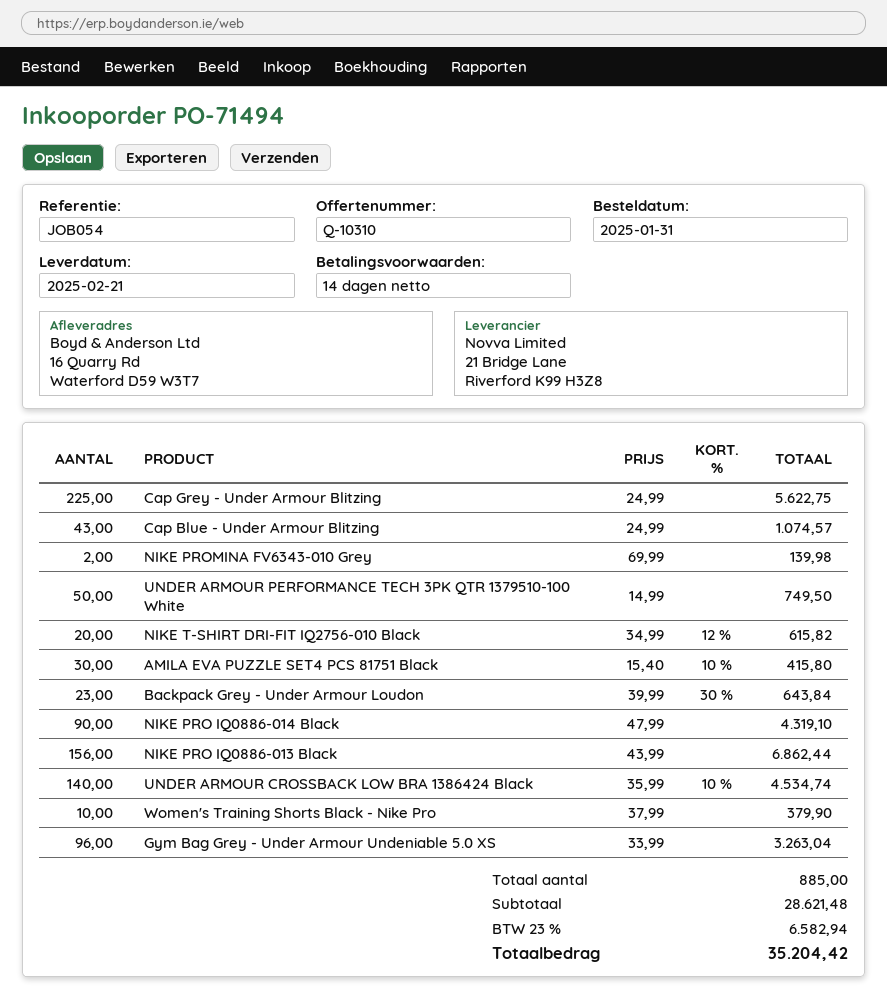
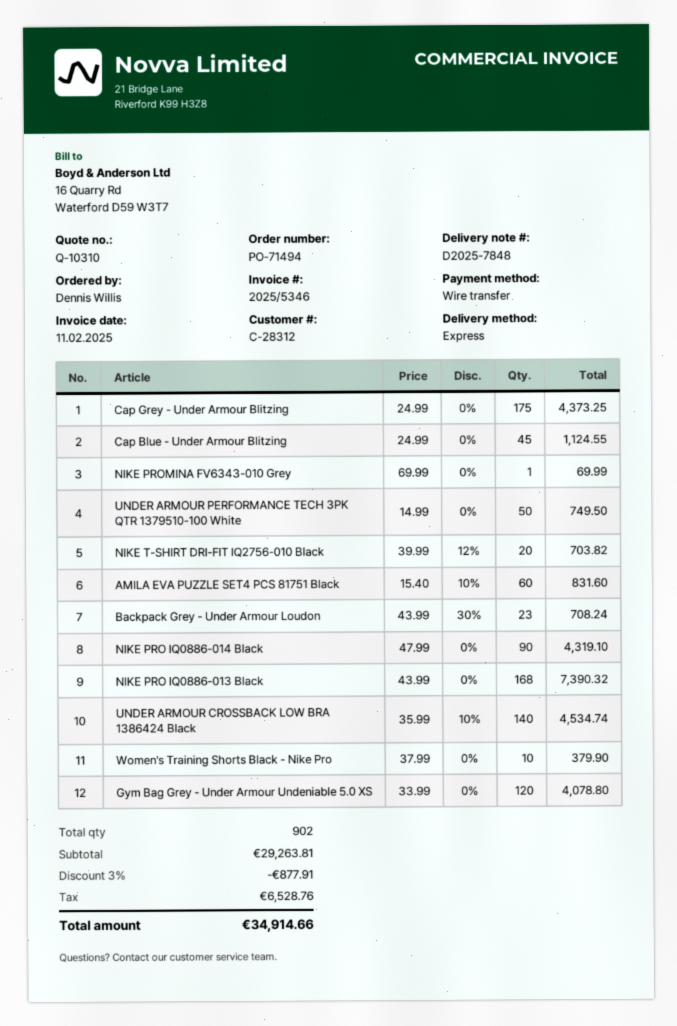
Cap Grey - Under Armour Blitzing: 225 x 24.99 = 5622.75 -> 175 x 24.99 = 4373.25
Cap Blue - Under Armour Blitzing: 43 x 24.99 = 1074.57 -> 45 x 24.99 = 1124.55
NIKE PROMINA FV6343-010 Grey: 2 x 69.99 = 139.98 -> 1 x 69.99 = 69.99
NIKE T-SHIRT DRI-FIT IQ2756-010 Black: 20 x 34.99 - 12% = 615.82 -> 20 x 39.99 - 12% = 703.82
AMILA EVA PUZZLE SET4 PCS 81751 Black: 30 x 15.40 - 10% = 415.80 -> 60 x 15.40 - 10% = 831.60
Backpack Grey - Under Armour Loudon: 23 x 39.99 - 30% = 643.84 -> 23 x 43.99 - 30% = 708.24
NIKE PRO IQ0886-013 Black: 156 x 43.99 = 6862.44 -> 168 x 43.99 = 7390.32
Gym Bag Grey - Under Armour Undeniable 5.0 XS: 96 x 33.99 = 3263.04 -> 120 x 33.99 = 4078.80
total quantity: 885 -> 902
subtotal: 28621.48 -> 29263.81
discount: none -> 3% = 877.91
tax: 6582.94 -> 6528.76
total: 35204.42 -> 34914.66

